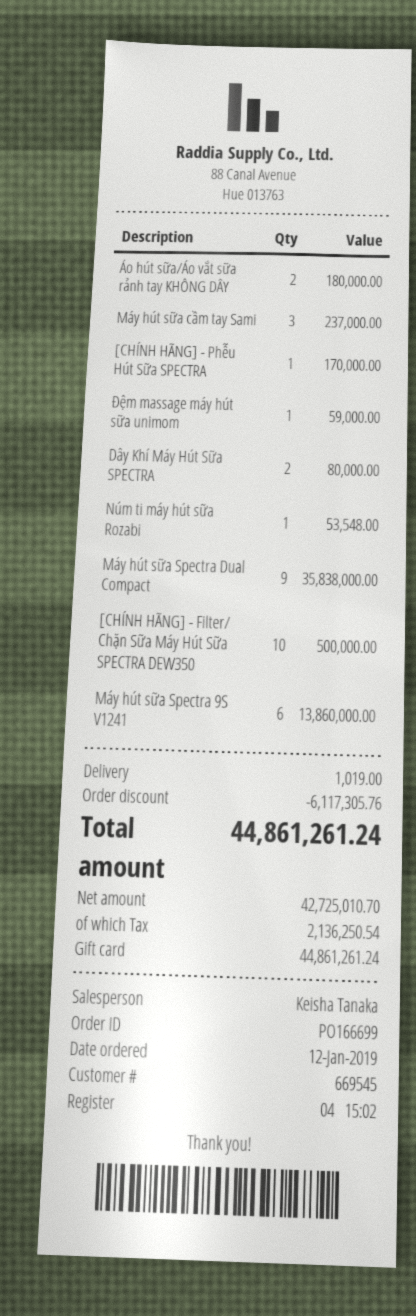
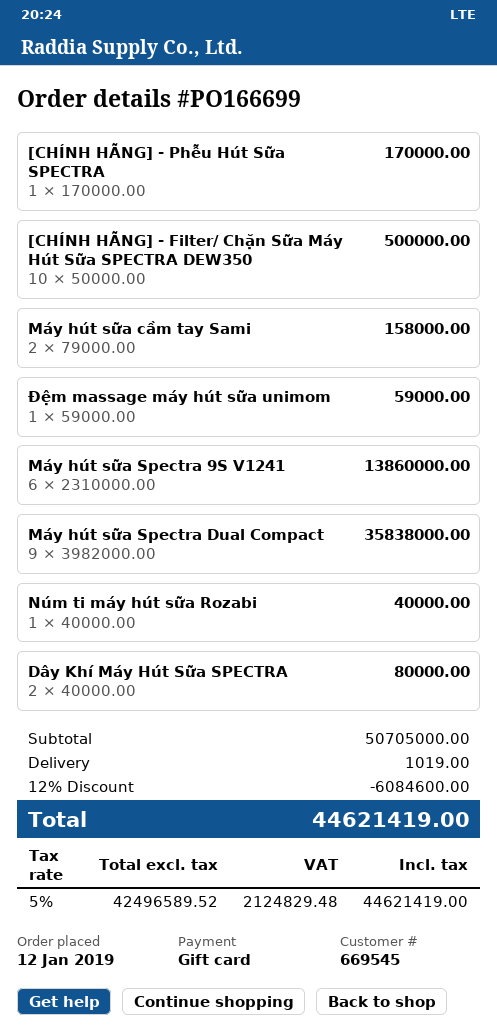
Áo hút sữa/Áo vắt sữa rảnh tay KHÔNG DÂY: 2 for 180000.00 -> none
Máy hút sữa cầm tay Sami: 3 for 237000.00 -> 2 for 158000.00
Núm ti máy hút sữa Rozabi: 1 for 53548.00 -> 1 for 40000.00
discount: 6117305.76 -> 6084600.00
net: 42725010.70 -> 42496589.52
tax: 2136250.54 -> 2124829.48
total: 44861261.24 -> 44621419.00

